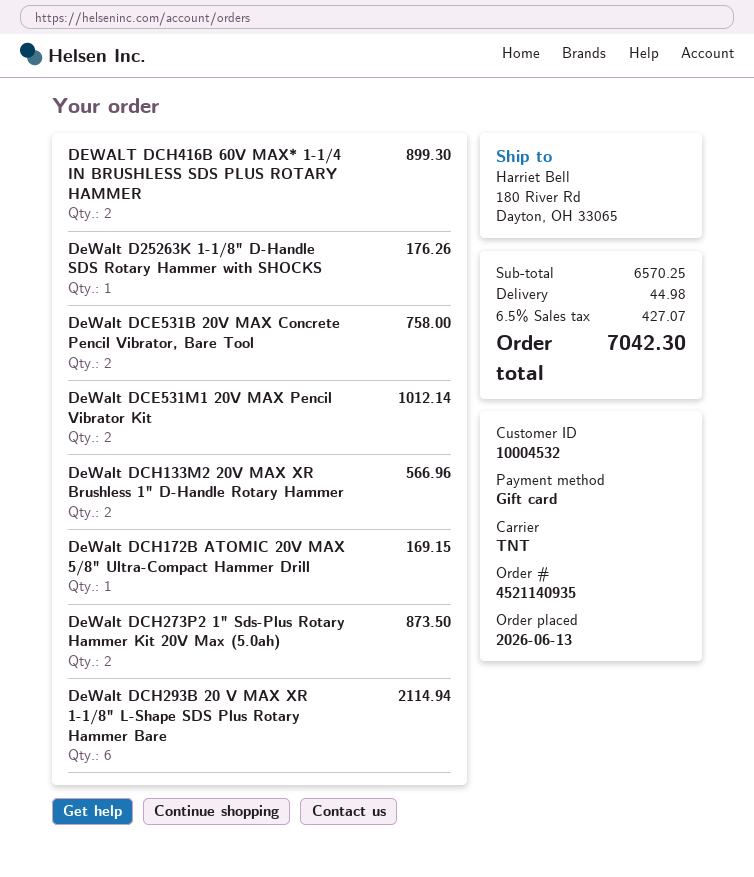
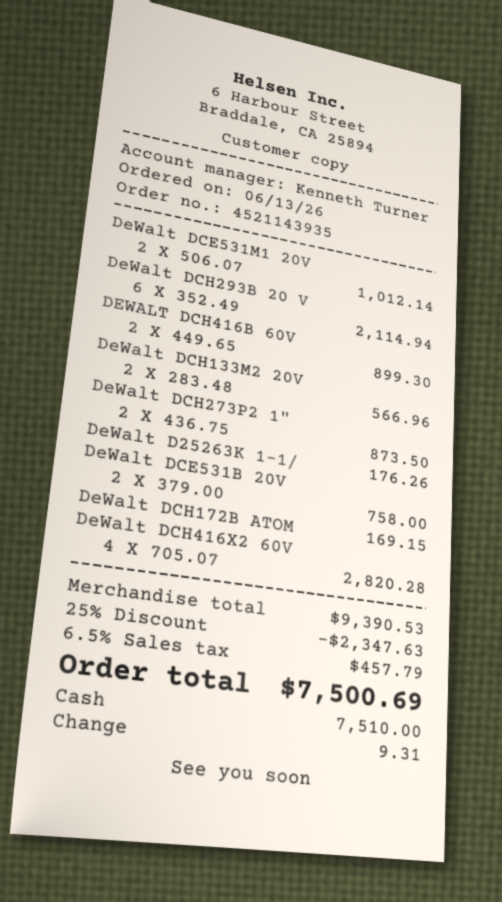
order number: 4521140935 -> 4521143935
payment method: gift card -> cash
DeWalt DCH416X2 60V: none -> 4 for 2820.28
subtotal: 6570.25 -> 9390.53
discount: none -> 25% = 2347.63
shipping: 44.98 -> none
tax: 6.5% = 427.07 -> 6.5% = 457.79
total: 7042.30 -> 7500.69

